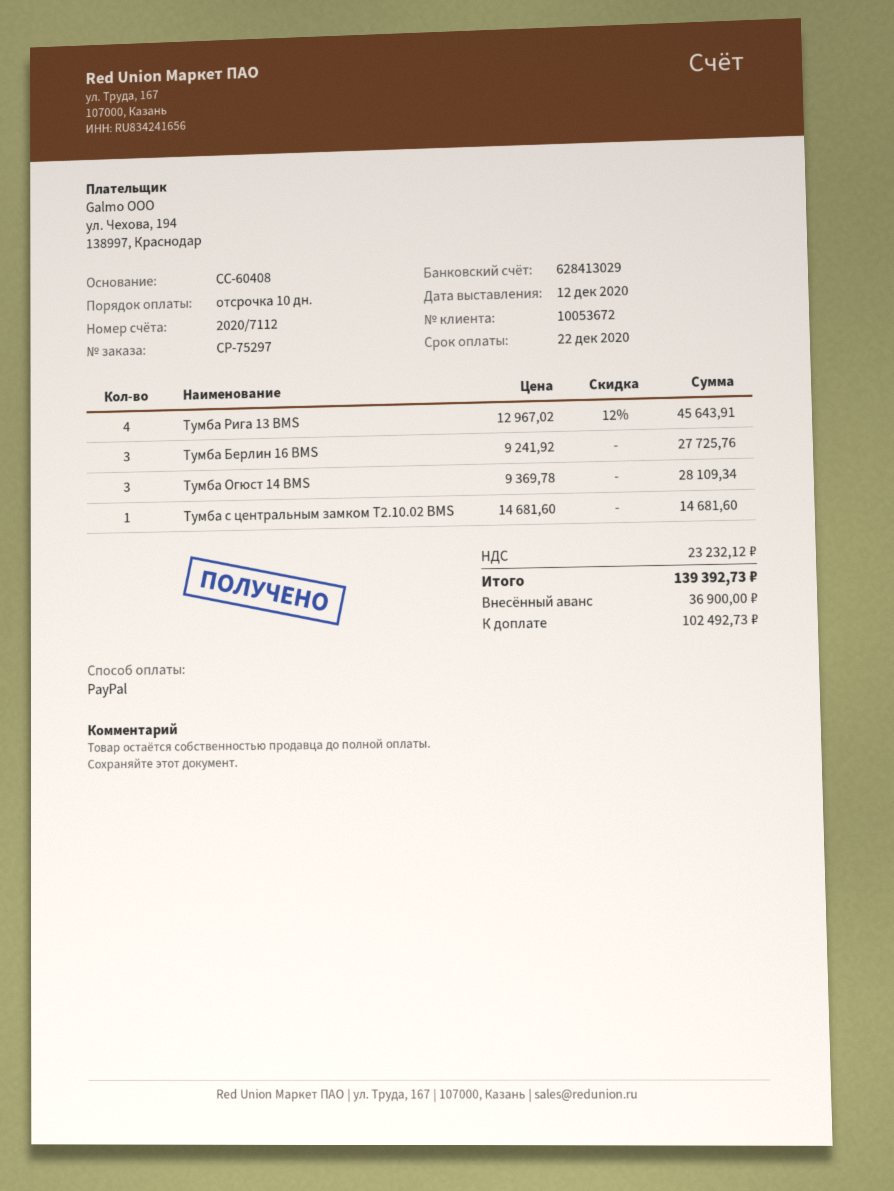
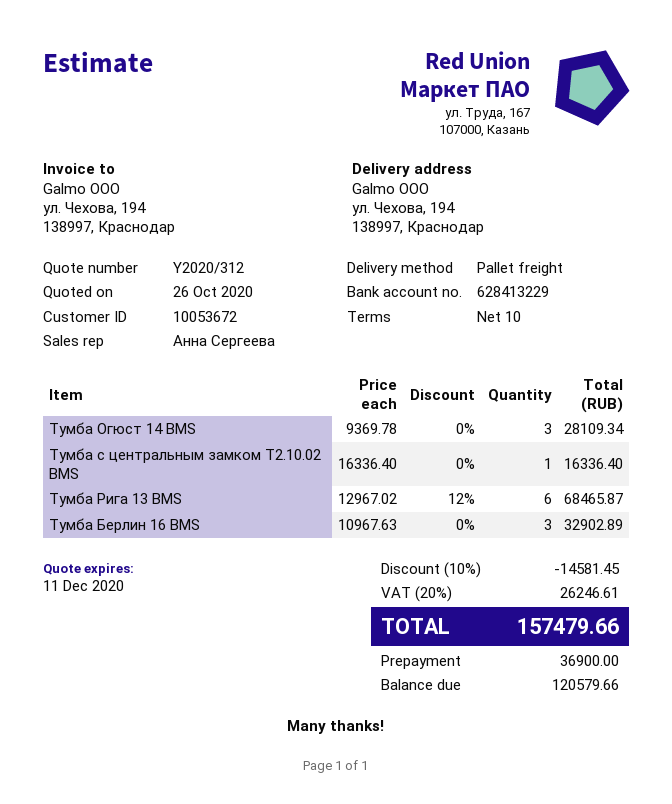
bank account: 628413029 -> 628413229
Тумба Рига 13 BMS: 4 x 12967.02 - 12% = 45643.91 -> 6 x 12967.02 - 12% = 68465.87
Тумба Берлин 16 BMS: 3 x 9241.92 = 27725.76 -> 3 x 10967.63 = 32902.89
Тумба с центральным замком Т2.10.02 BMS: 1 x 14681.60 = 14681.60 -> 1 x 16336.40 = 16336.40
discount: none -> 10% = 14581.45
tax: 23232.12 -> 26246.61
total: 139392.73 -> 157479.66
balance: 102492.73 -> 120579.66

